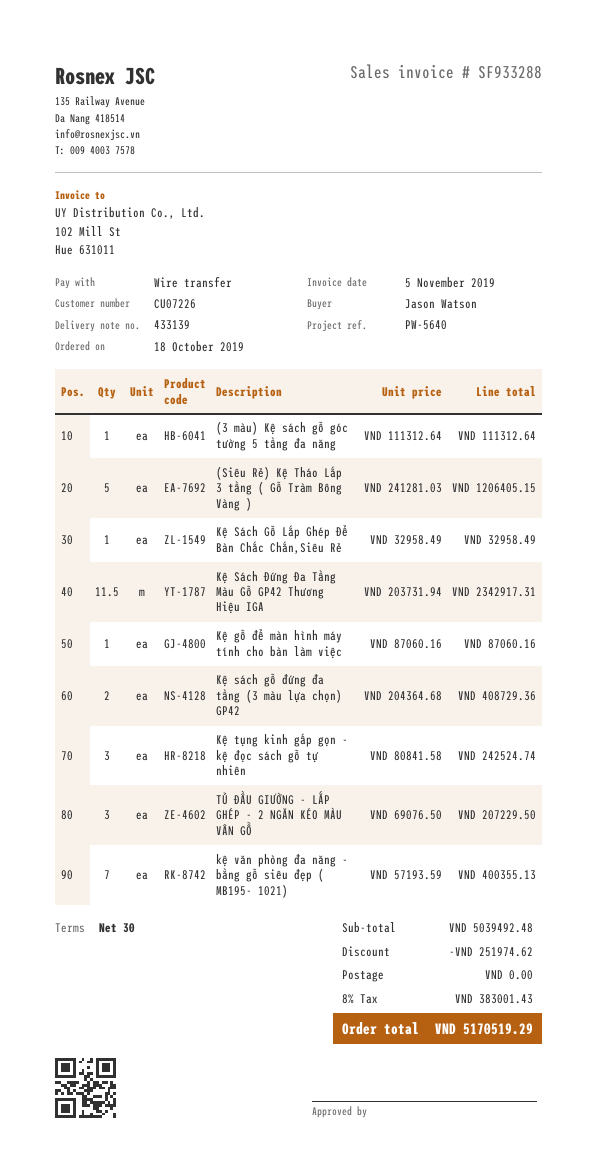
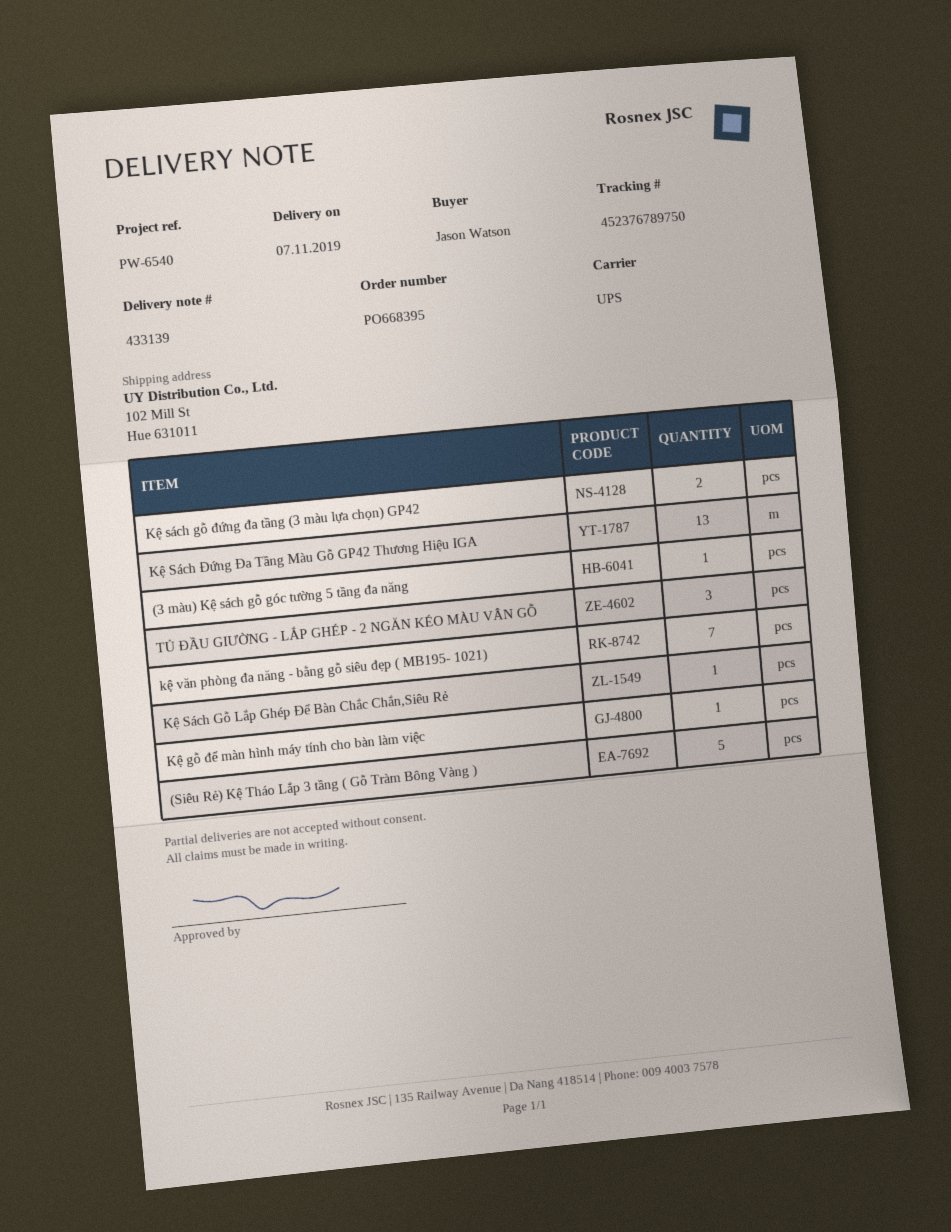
reference: PW-5640 -> PW-6540
Kệ Sách Đứng Đa Tầng Màu Gỗ GP42 Thương Hiệu IGA: 11.5 -> 13
Kệ tụng kinh gấp gọn - kệ đọc sách gỗ tự nhiên: 3 -> none

